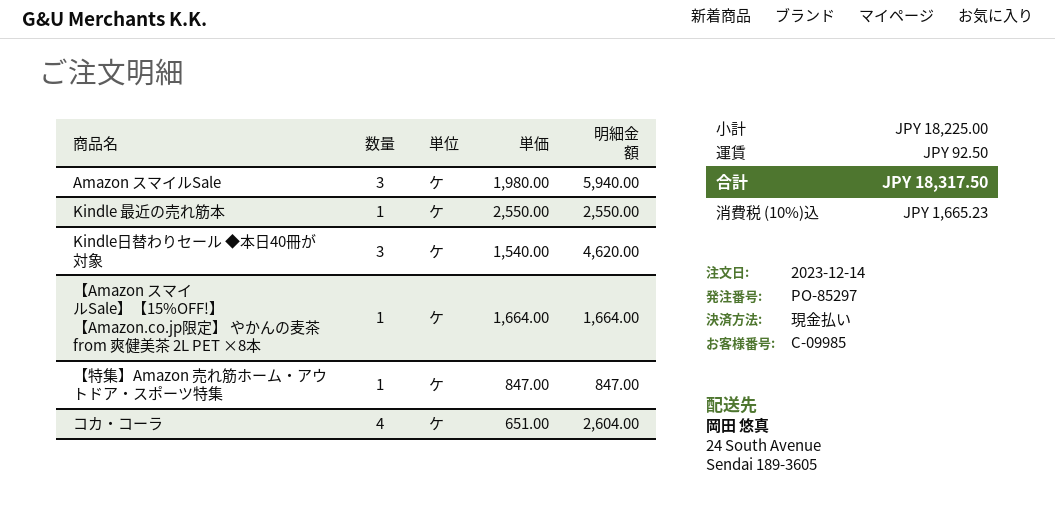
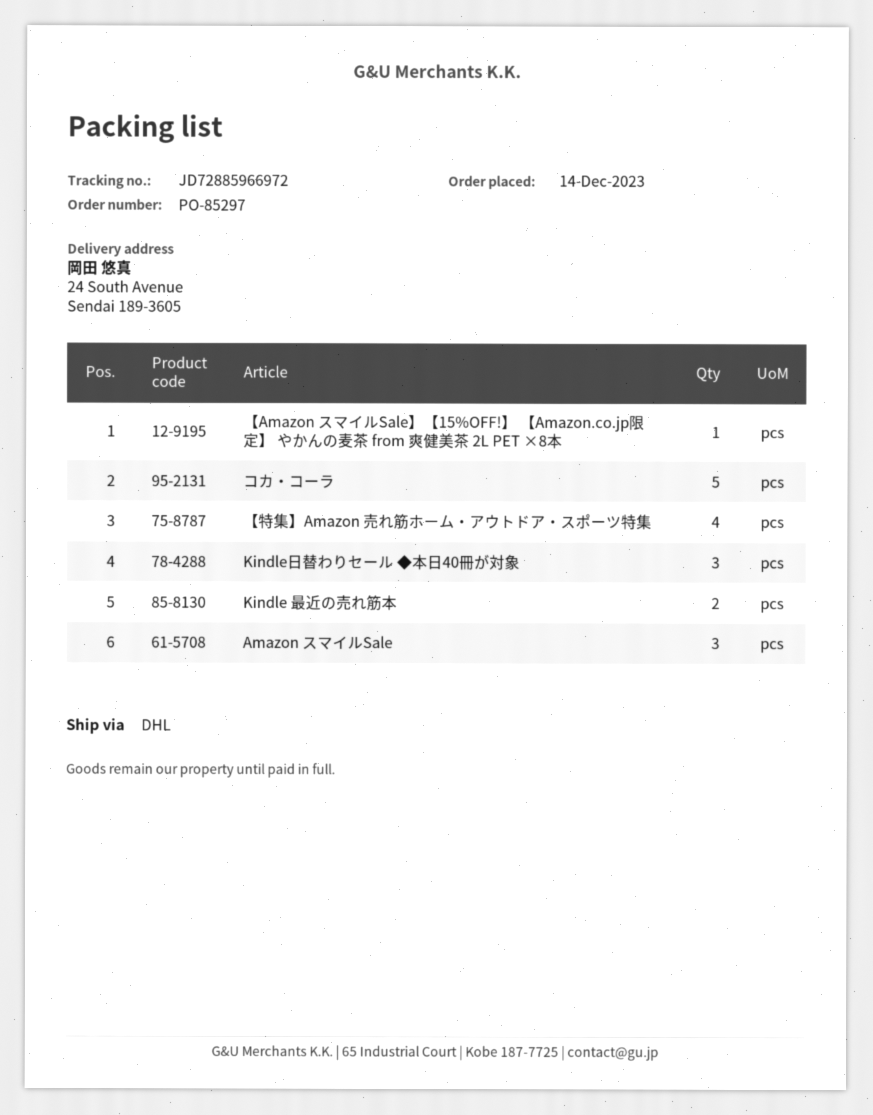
Kindle 最近の売れ筋本: 1 -> 2
【特集】Amazon 売れ筋ホーム・アウトドア・スポーツ特集: 1 -> 4
コカ・コーラ: 4 -> 5

